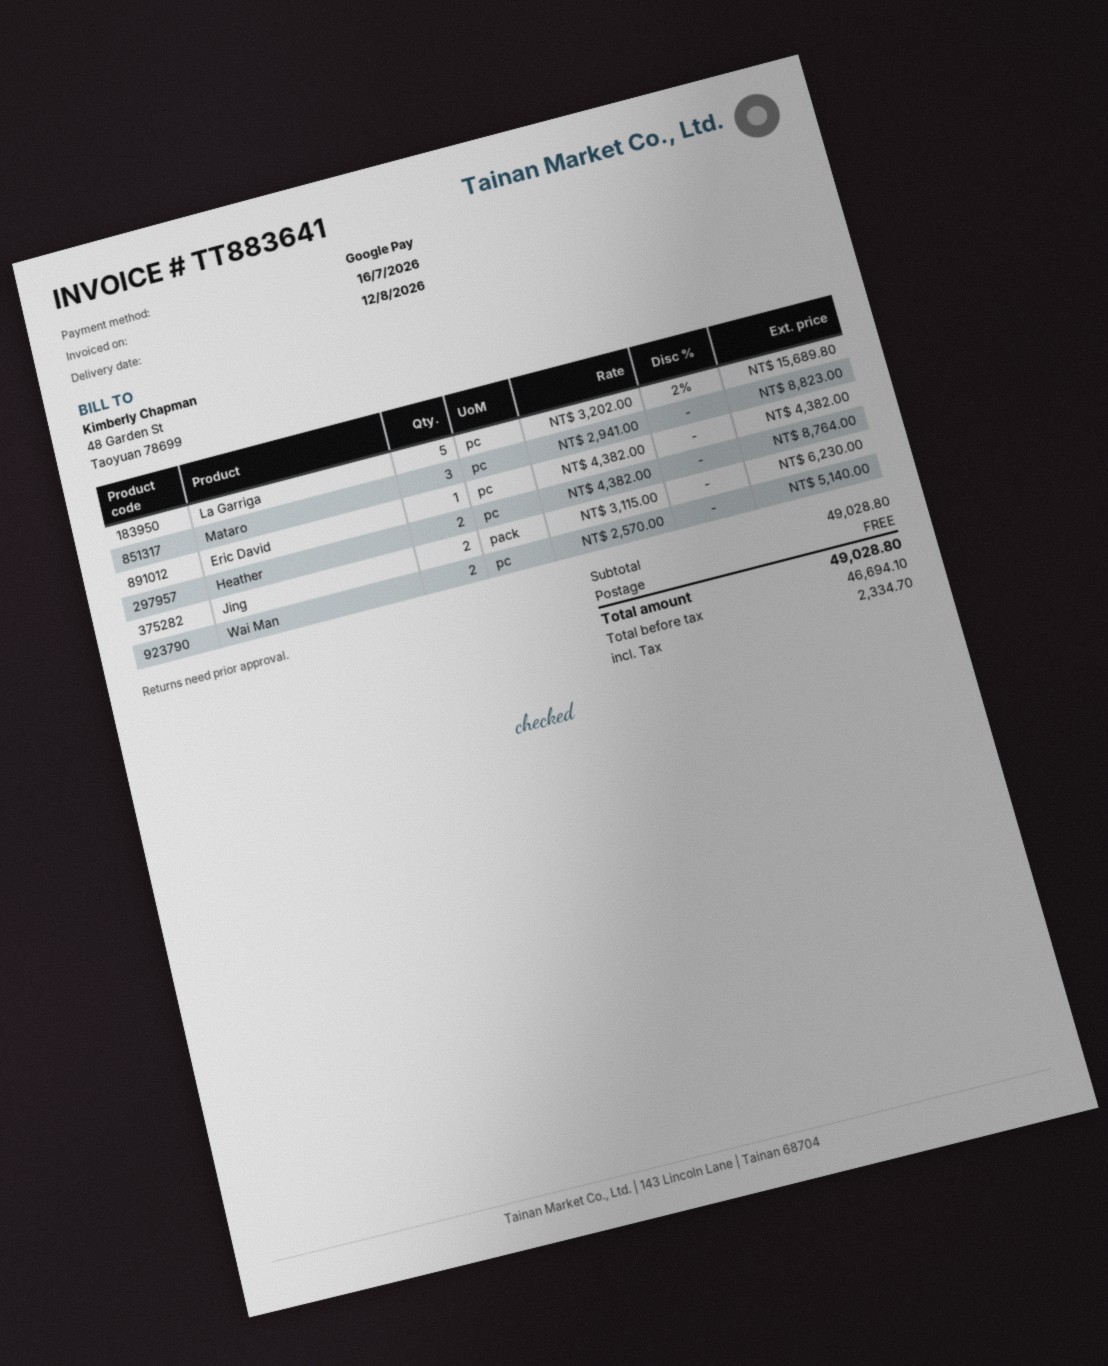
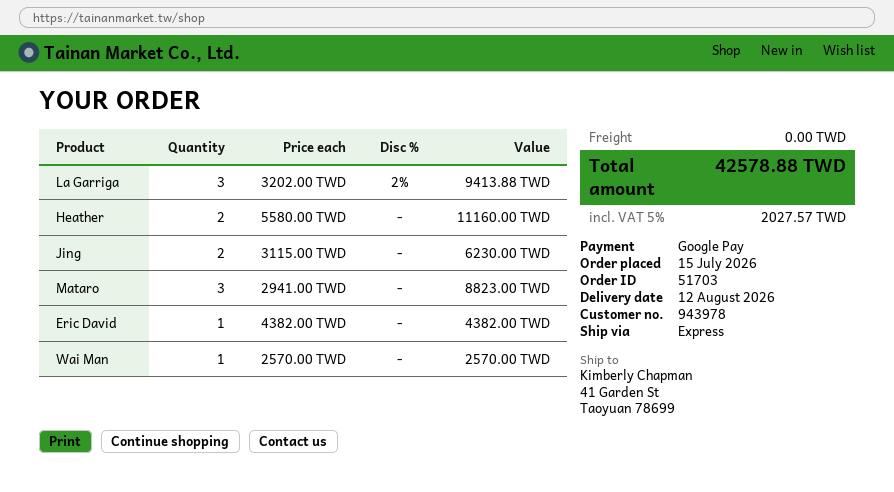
La Garriga: 5 x 3202.00 - 2% = 15689.80 -> 3 x 3202.00 - 2% = 9413.88
Heather: 2 x 4382.00 = 8764.00 -> 2 x 5580.00 = 11160.00
Wai Man: 2 x 2570.00 = 5140.00 -> 1 x 2570.00 = 2570.00
tax: 2334.70 -> 2027.57
total: 49028.80 -> 42578.88

